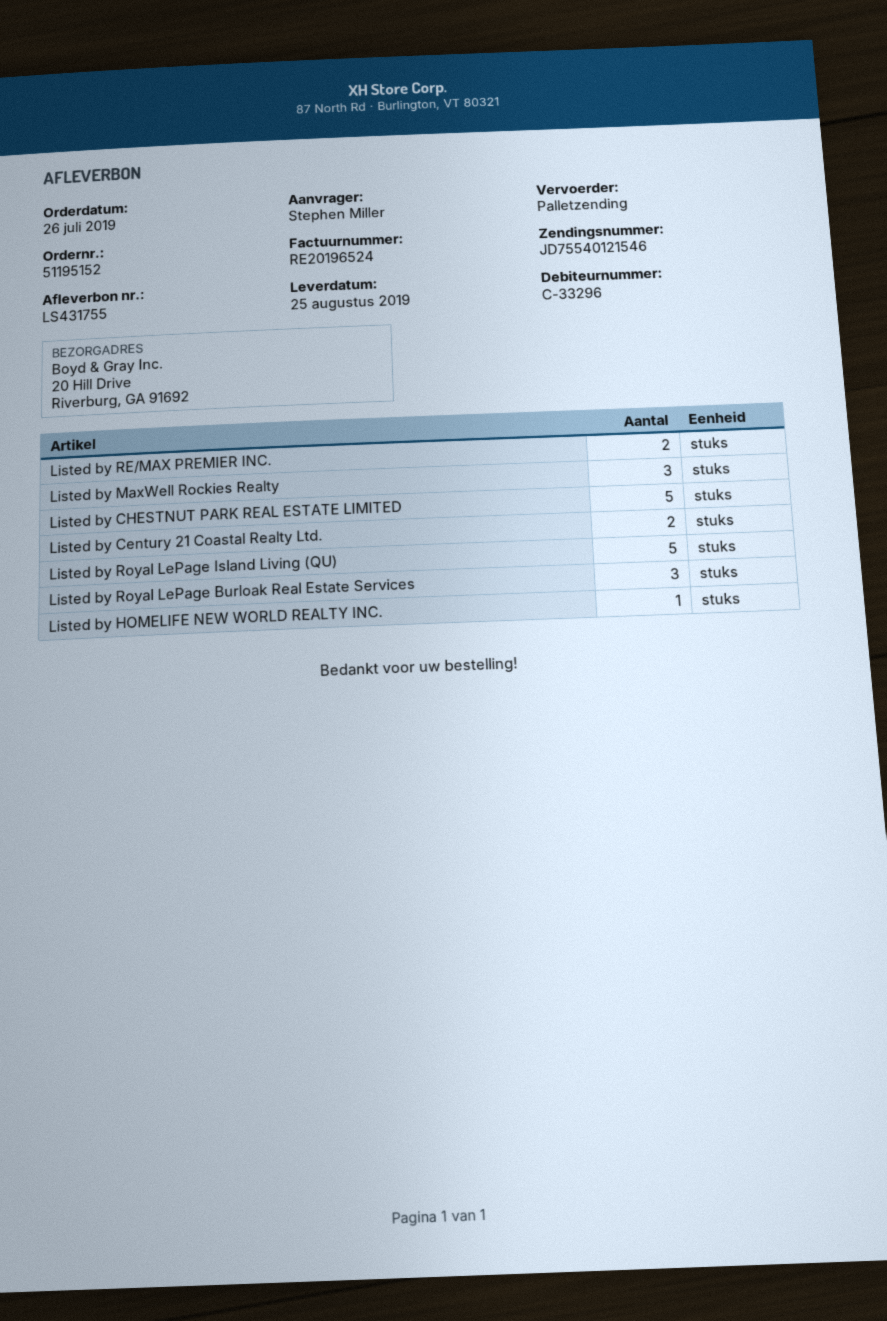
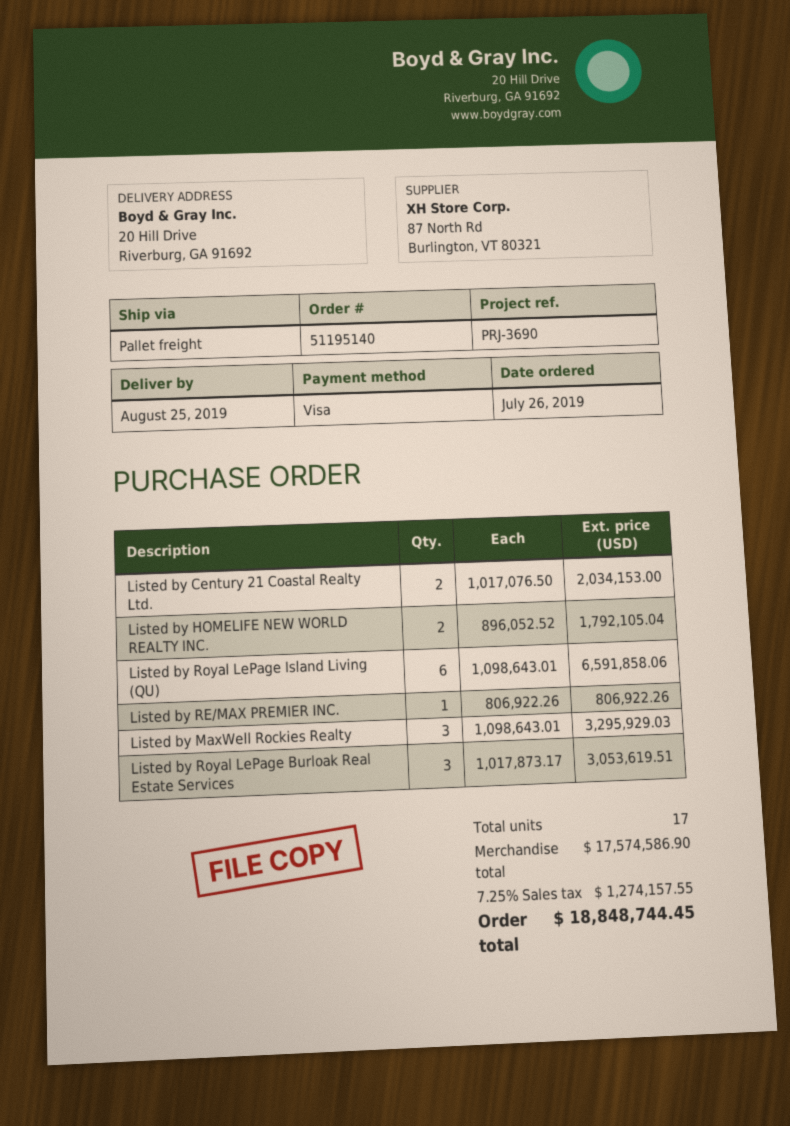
order number: 51195152 -> 51195140
Listed by RE/MAX PREMIER INC.: 2 -> 1
Listed by CHESTNUT PARK REAL ESTATE LIMITED: 5 -> none
Listed by Royal LePage Island Living (QU): 5 -> 6
Listed by HOMELIFE NEW WORLD REALTY INC.: 1 -> 2

